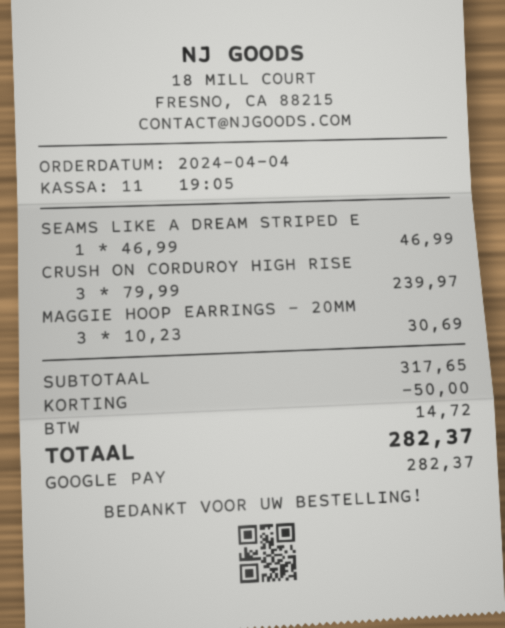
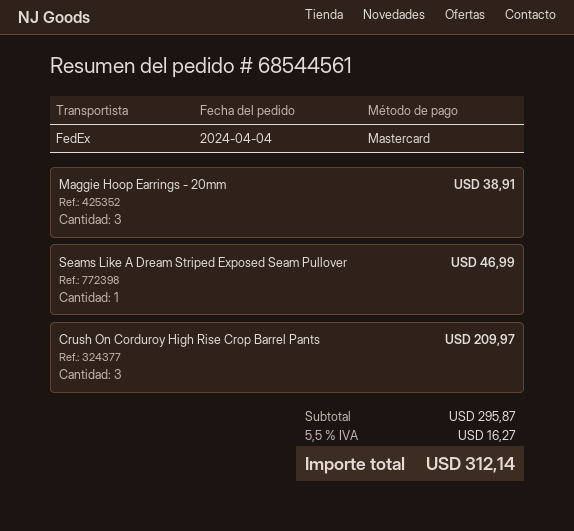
payment method: Google Pay -> Mastercard
CRUSH ON CORDUROY HIGH RISE: 3 for 239.97 -> 3 for 209.97
MAGGIE HOOP EARRINGS - 20MM: 3 for 30.69 -> 3 for 38.91
subtotal: 317.65 -> 295.87
discount: 50.00 -> none
tax: 14.72 -> 16.27
total: 282.37 -> 312.14

